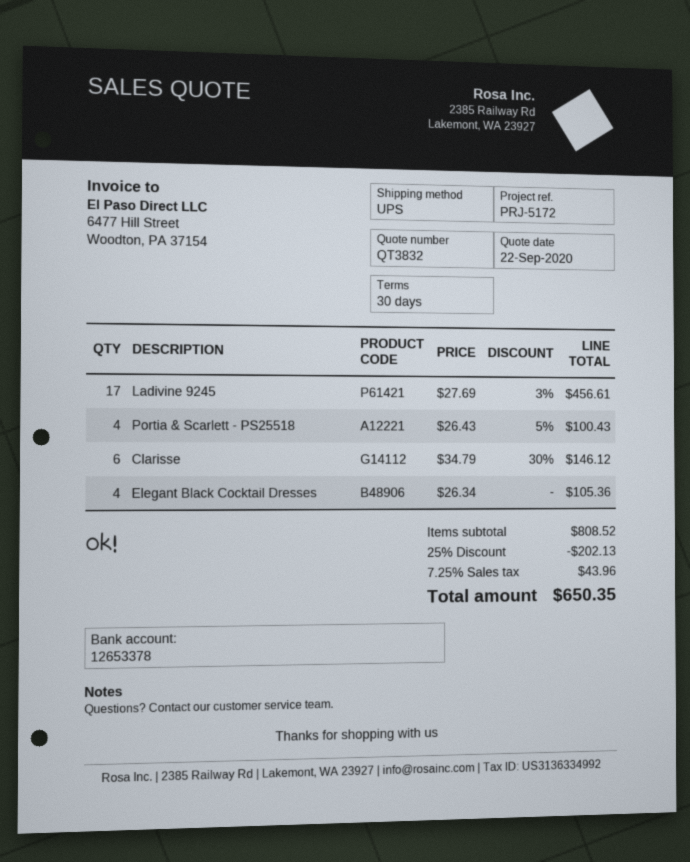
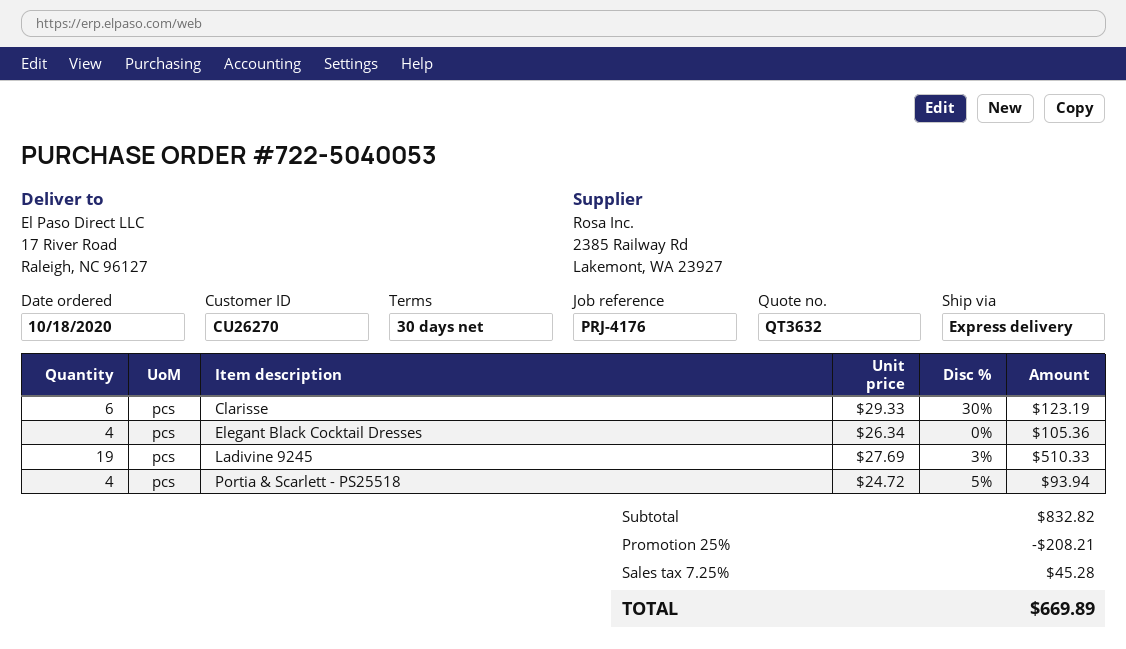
quote number: QT3832 -> QT3632
reference: PRJ-5172 -> PRJ-4176
shipping method: UPS -> express
Ladivine 9245: 17 x 27.69 - 3% = 456.61 -> 19 x 27.69 - 3% = 510.33
Portia & Scarlett - PS25518: 4 x 26.43 - 5% = 100.43 -> 4 x 24.72 - 5% = 93.94
Clarisse: 6 x 34.79 - 30% = 146.12 -> 6 x 29.33 - 30% = 123.19
subtotal: 808.52 -> 832.82
discount: 25% = 202.13 -> 25% = 208.21
tax: 7.25% = 43.96 -> 7.25% = 45.28
total: 650.35 -> 669.89

